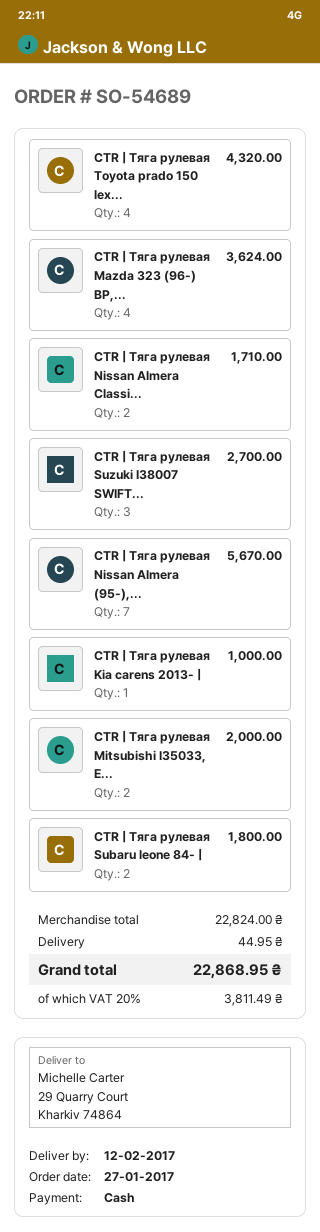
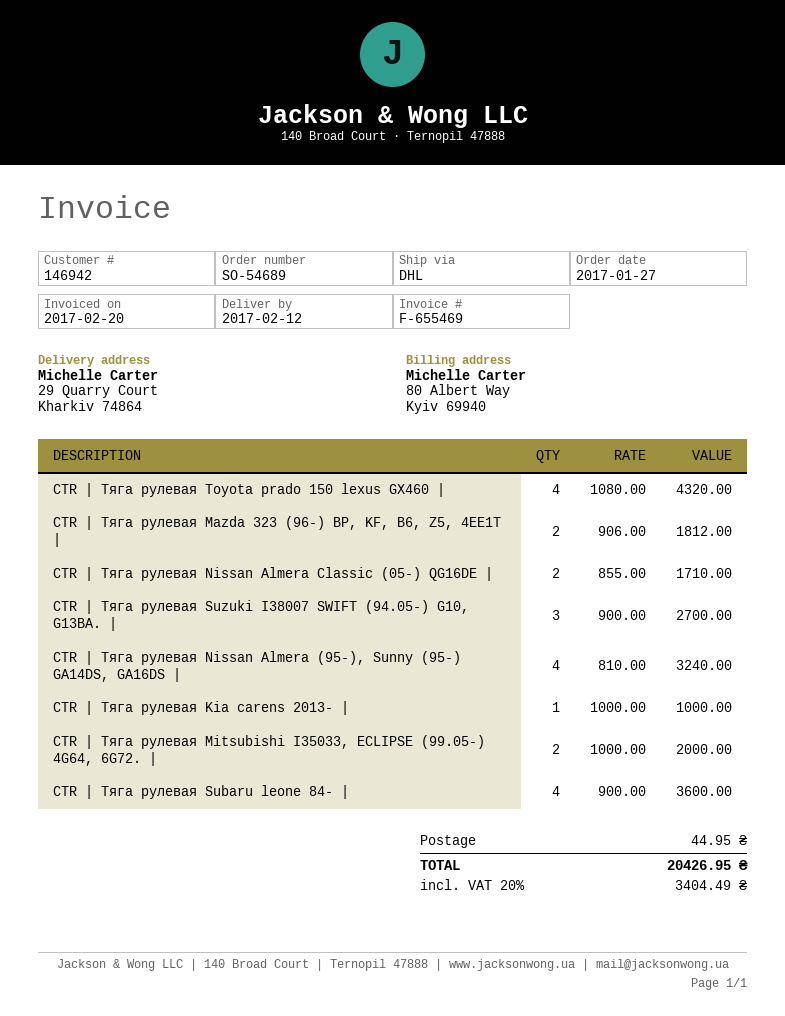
CTR | Тяга рулевая Mazda 323 (96-) BP,...: 4 for 3624.00 -> 2 for 1812.00
CTR | Тяга рулевая Nissan Almera (95-),...: 7 for 5670.00 -> 4 for 3240.00
CTR | Тяга рулевая Subaru leone 84- |: 2 for 1800.00 -> 4 for 3600.00
tax: 20% = 3811.49 -> 20% = 3404.49
total: 22868.95 -> 20426.95

